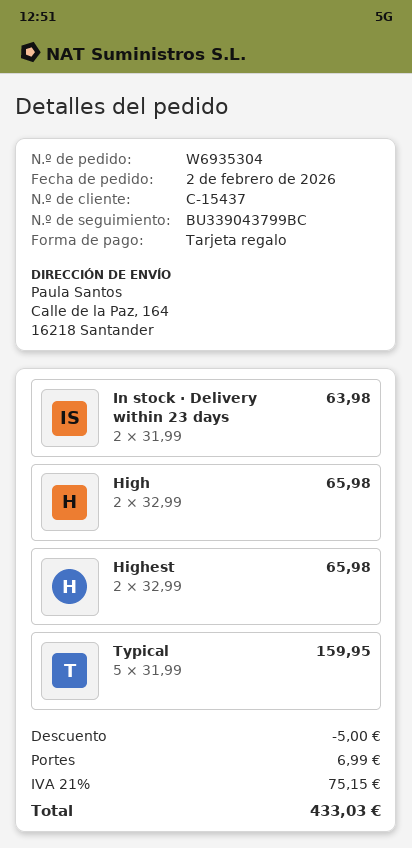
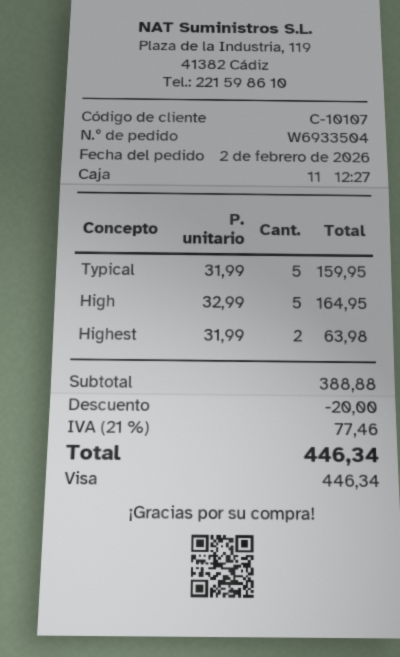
order number: W6935304 -> W6933504
customer number: C-15437 -> C-10107
payment method: gift card -> Visa
In stock · Delivery within 23 days: 2 x 31.99 = 63.98 -> none
High: 2 x 32.99 = 65.98 -> 5 x 32.99 = 164.95
Highest: 2 x 32.99 = 65.98 -> 2 x 31.99 = 63.98
discount: 5.00 -> 20.00
shipping: 6.99 -> none
tax: 21% = 75.15 -> 21% = 77.46
total: 433.03 -> 446.34

